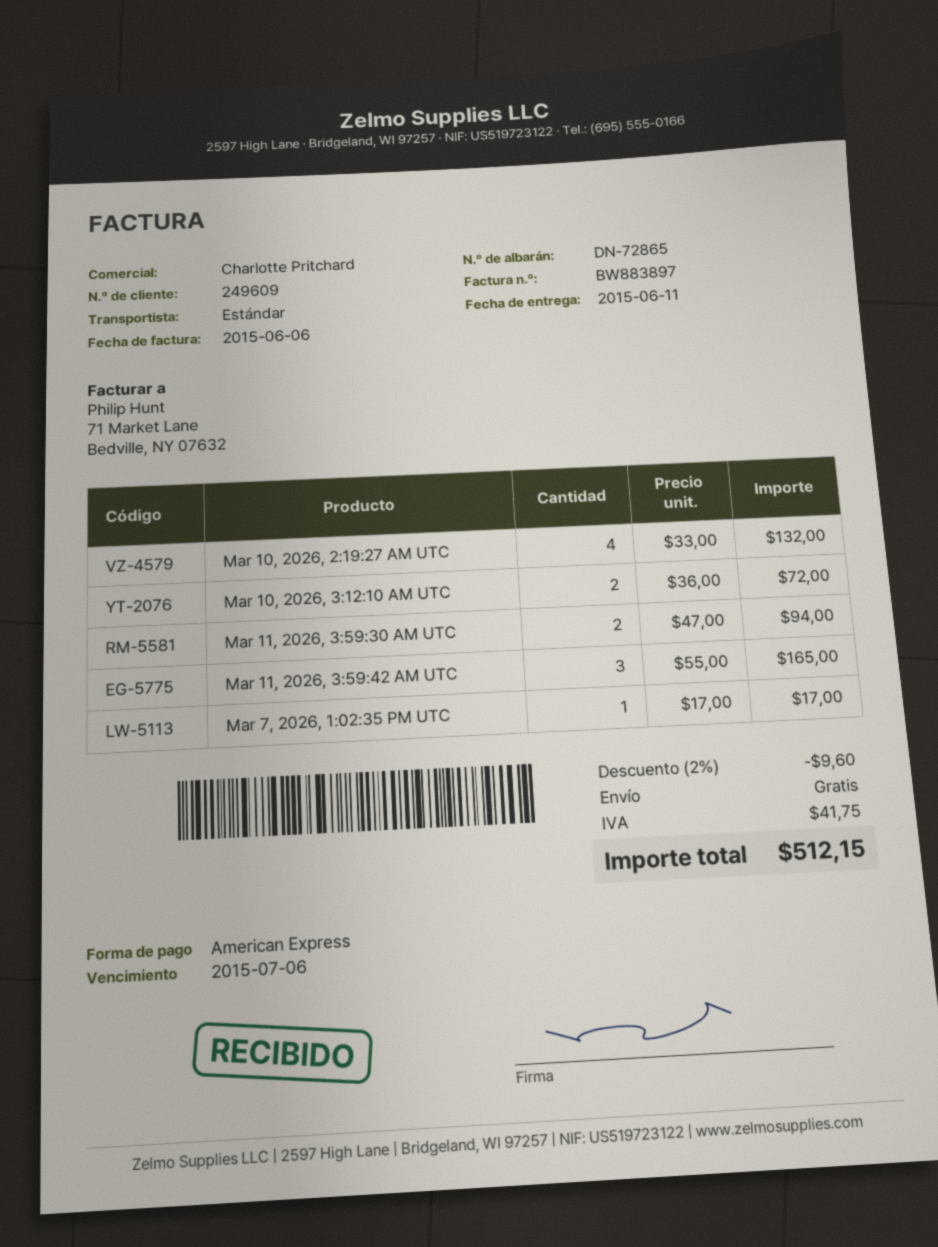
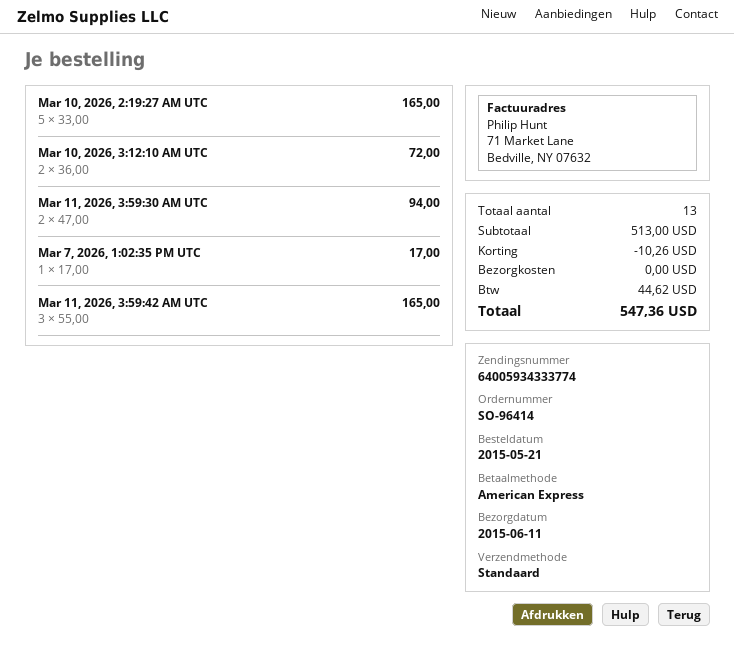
Mar 10, 2026, 2:19:27 AM UTC: 4 x 33.00 = 132.00 -> 5 x 33.00 = 165.00
discount: 9.60 -> 10.26
tax: 41.75 -> 44.62
total: 512.15 -> 547.36

